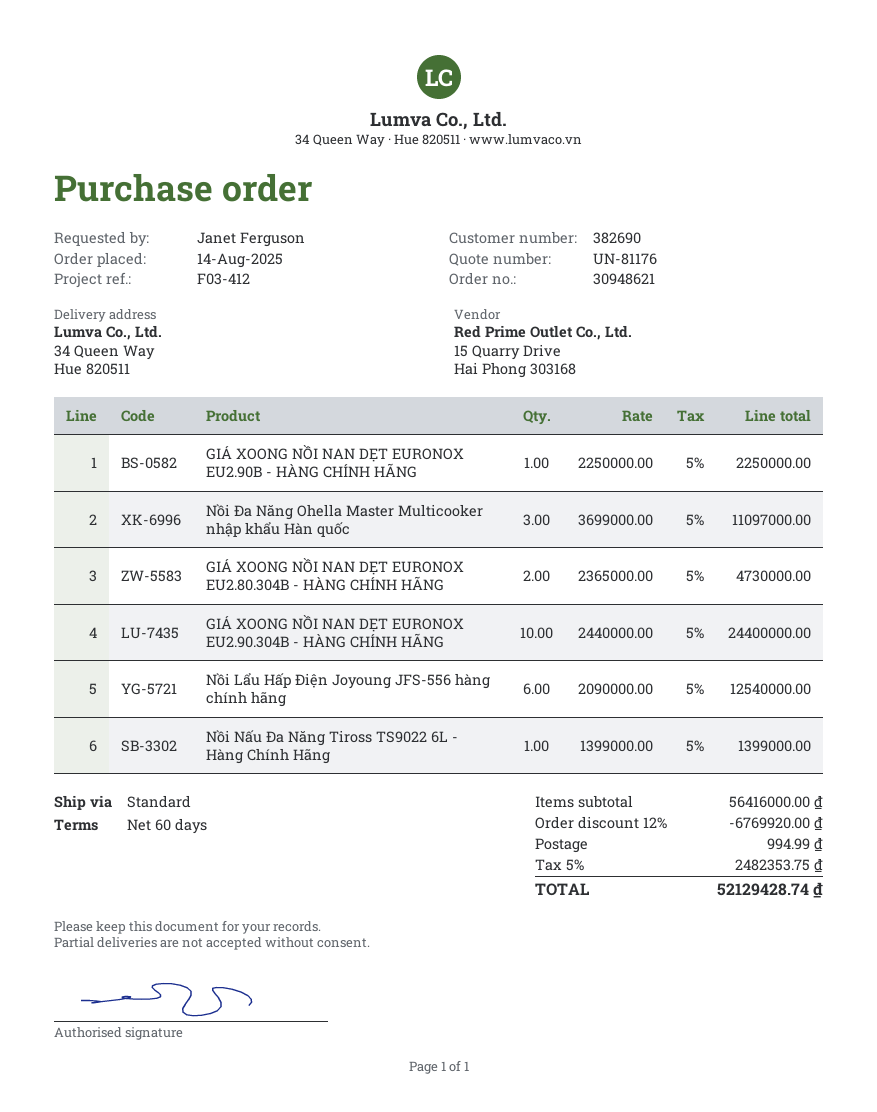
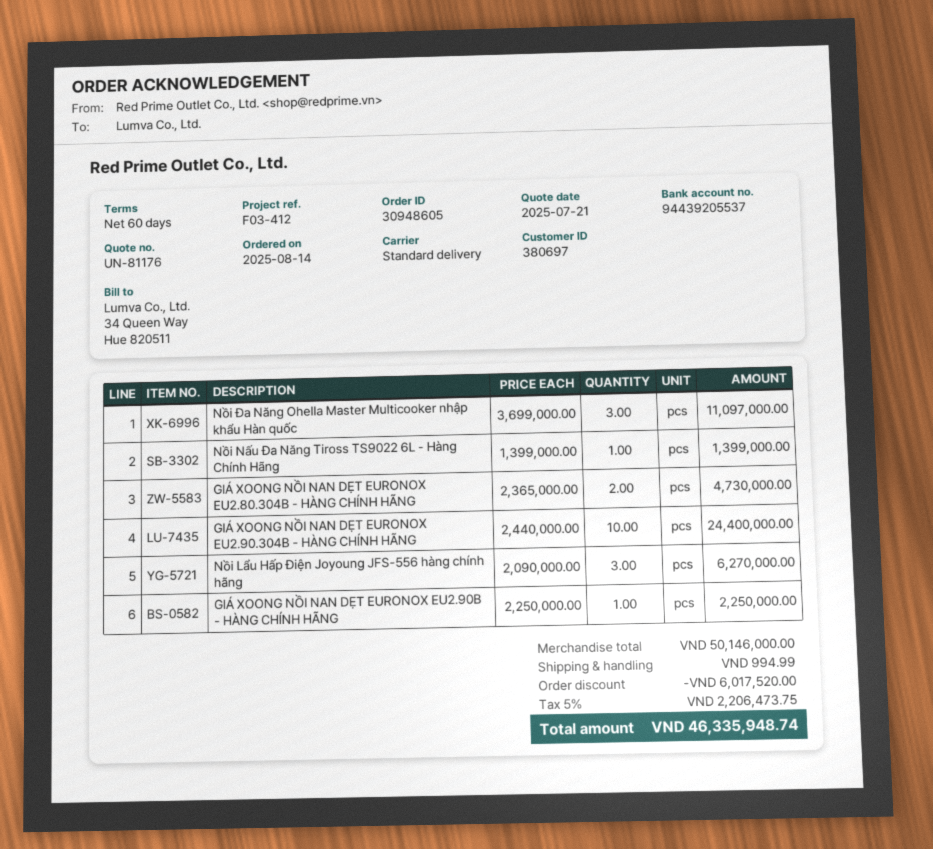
order number: 30948621 -> 30948605
customer number: 382690 -> 380697
Nồi Lẩu Hấp Điện Joyoung JFS-556 hàng chính hãng: 6 x 2090000.00 = 12540000.00 -> 3 x 2090000.00 = 6270000.00
subtotal: 56416000.00 -> 50146000.00
discount: 6769920.00 -> 6017520.00
tax: 5% = 2482353.75 -> 5% = 2206473.75
total: 52129428.74 -> 46335948.74

